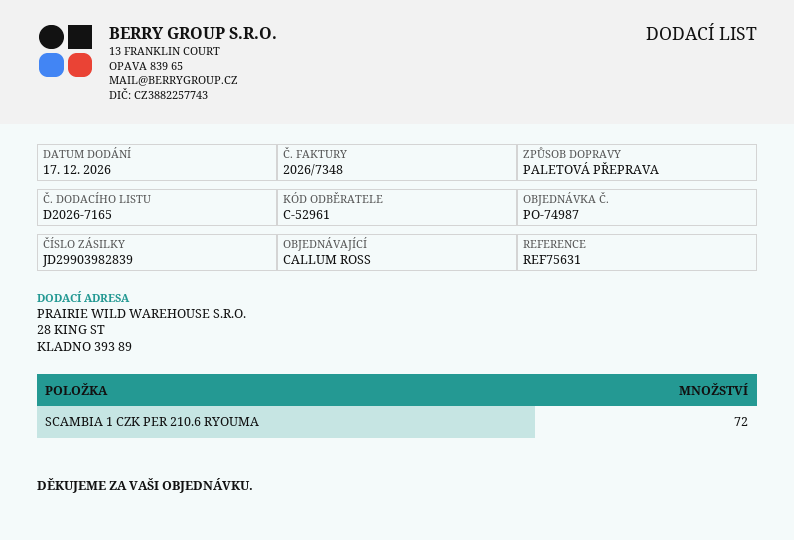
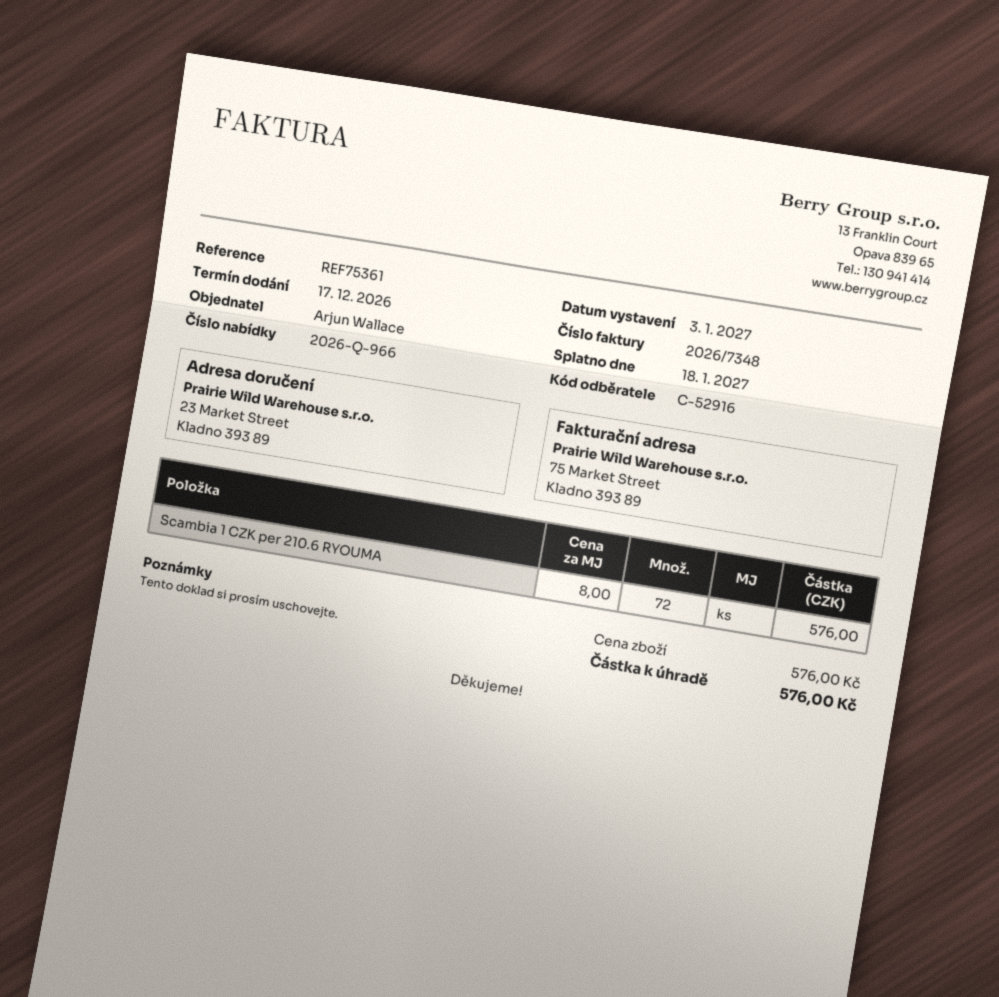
customer number: C-52961 -> C-52916
reference: REF75631 -> REF75361
ordered by: CALLUM ROSS -> Arjun Wallace
ship to: 28 KING ST, KLADNO 393 89 -> 23 Market Street, Kladno 393 89

